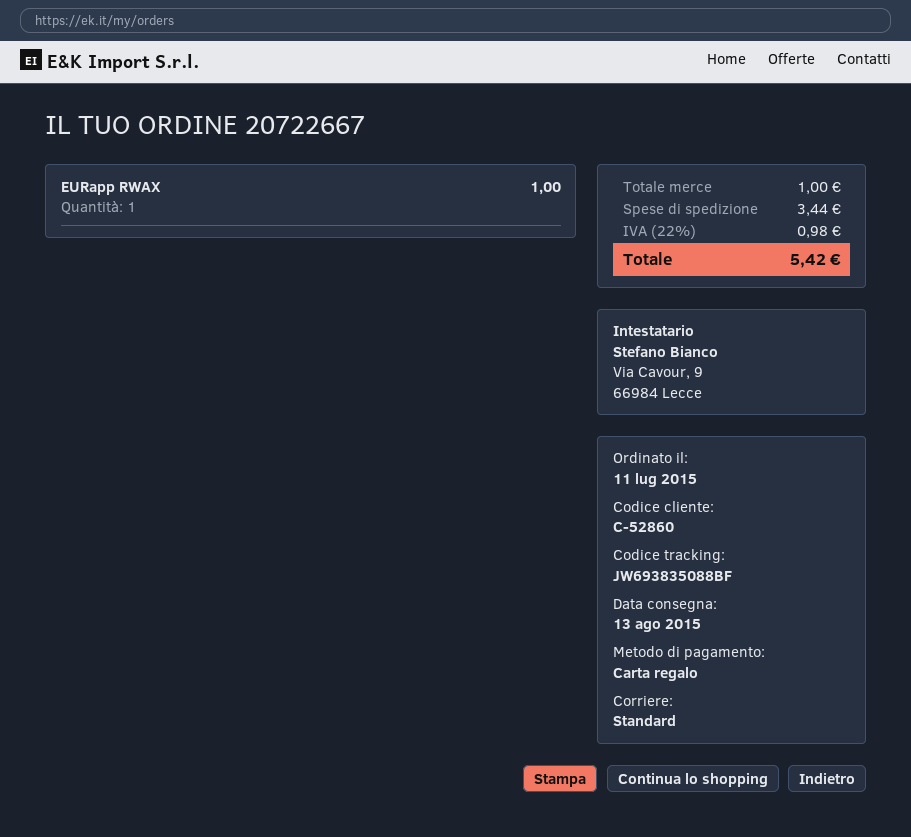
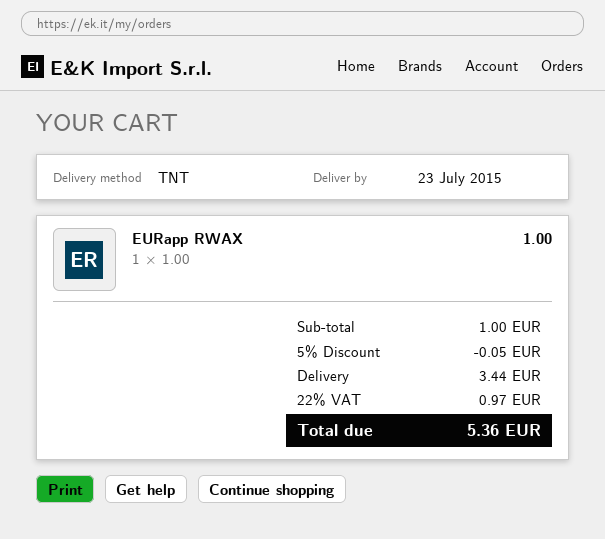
delivery date: 2015-08-13 -> 2015-07-23
shipping method: standard -> TNT
discount: none -> 5% = 0.05
tax: 22% = 0.98 -> 22% = 0.97
total: 5.42 -> 5.36

